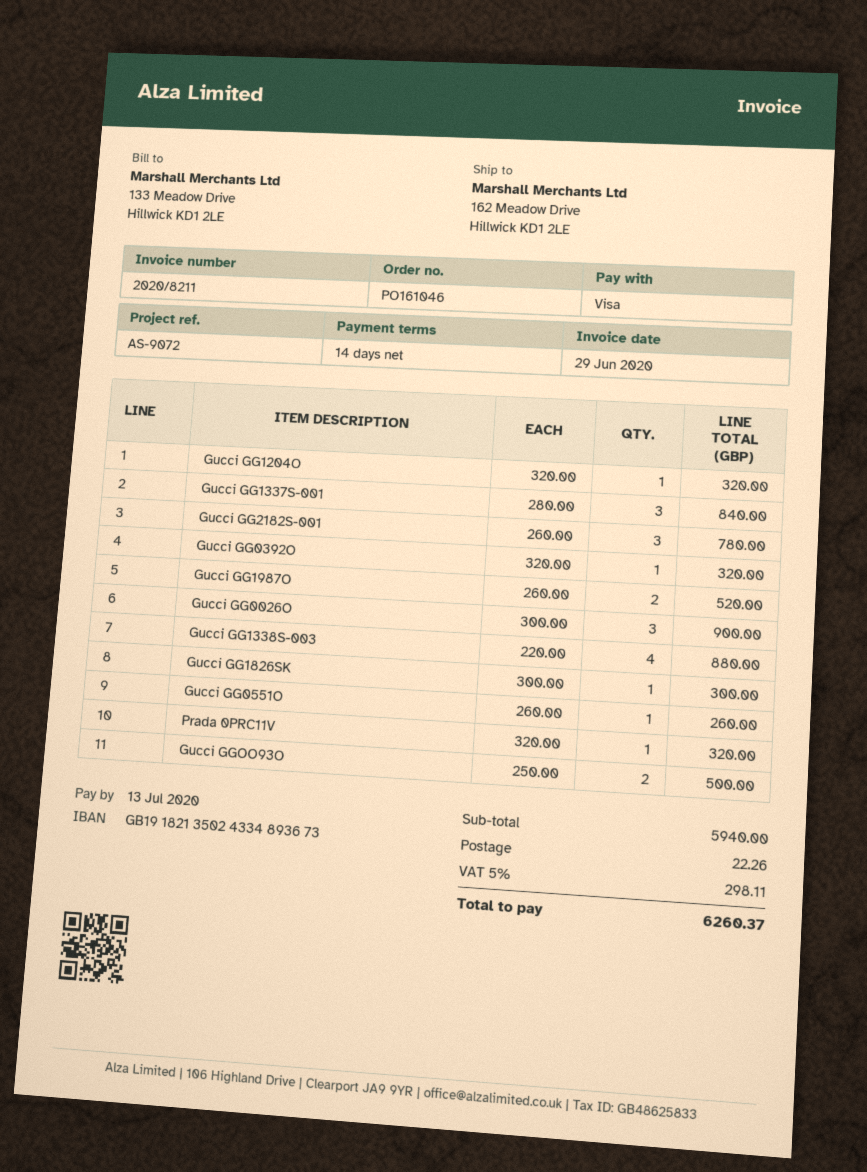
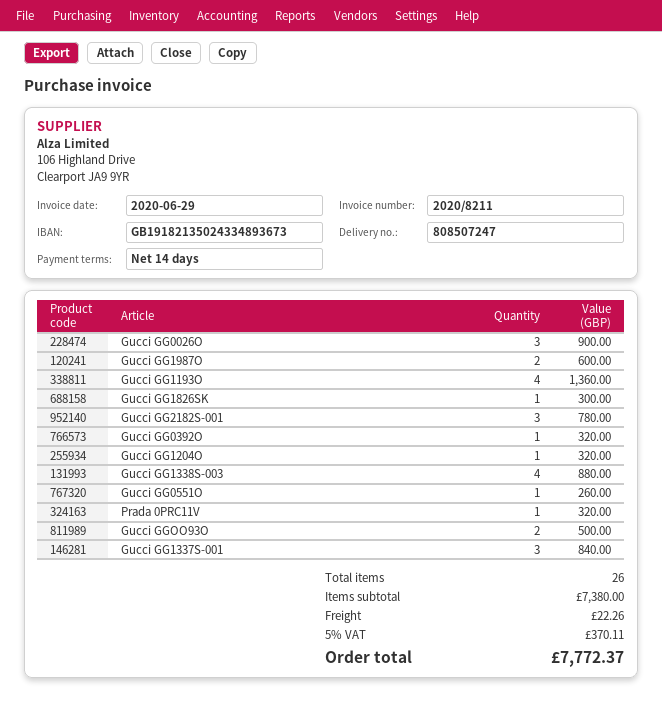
Gucci GG1987O: 2 for 520.00 -> 2 for 600.00
Gucci GG1193O: none -> 4 for 1360.00
subtotal: 5940.00 -> 7380.00
tax: 5% = 298.11 -> 5% = 370.11
total: 6260.37 -> 7772.37

